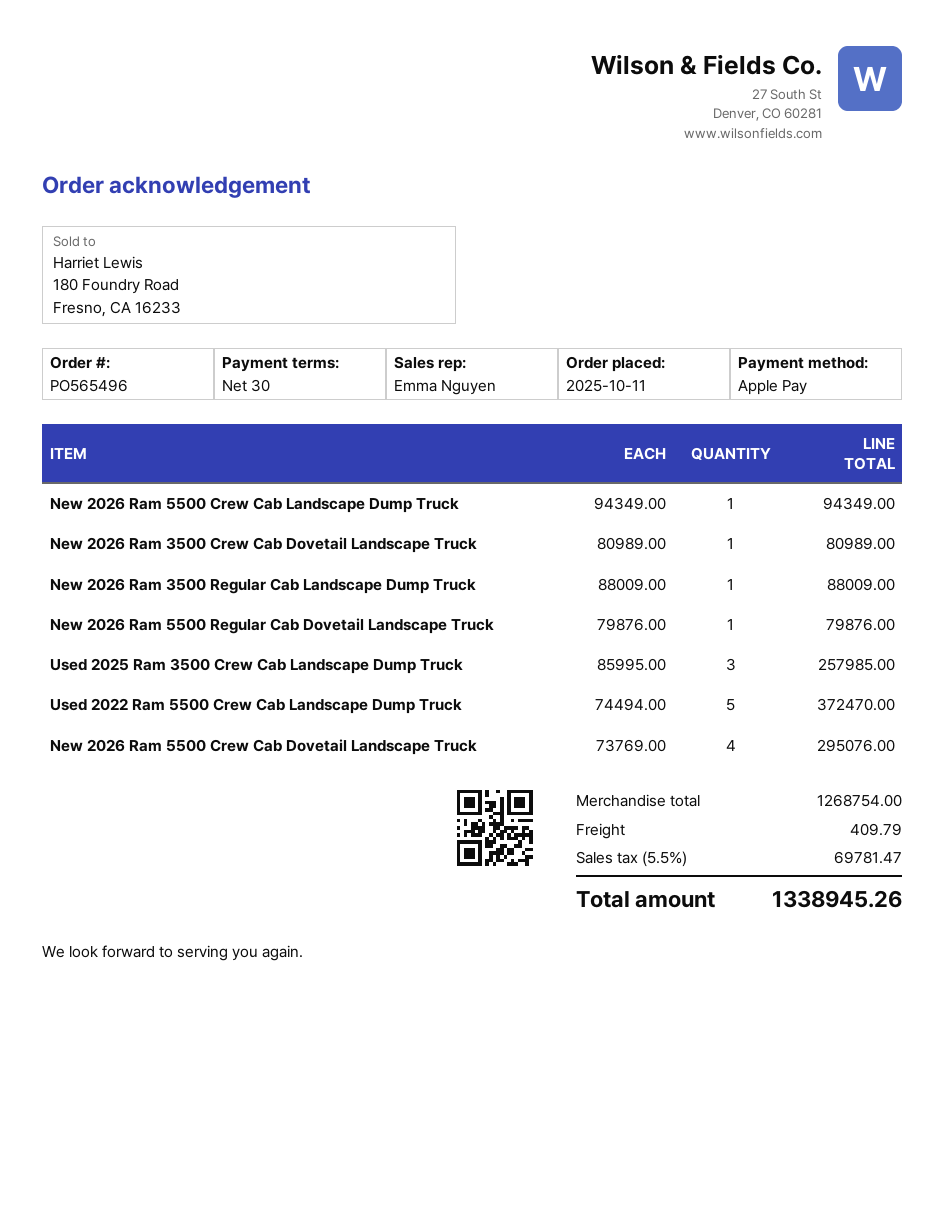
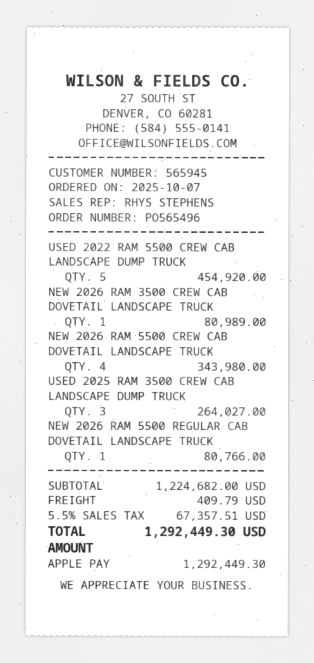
order date: 2025-10-11 -> 2025-10-07
sales rep: Emma Nguyen -> RHYS STEPHENS
New 2026 Ram 5500 Crew Cab Landscape Dump Truck: 1 for 94349.00 -> none
New 2026 Ram 3500 Regular Cab Landscape Dump Truck: 1 for 88009.00 -> none
New 2026 Ram 5500 Regular Cab Dovetail Landscape Truck: 1 for 79876.00 -> 1 for 80766.00
Used 2025 Ram 3500 Crew Cab Landscape Dump Truck: 3 for 257985.00 -> 3 for 264027.00
Used 2022 Ram 5500 Crew Cab Landscape Dump Truck: 5 for 372470.00 -> 5 for 454920.00
New 2026 Ram 5500 Crew Cab Dovetail Landscape Truck: 4 for 295076.00 -> 4 for 343980.00
subtotal: 1268754.00 -> 1224682.00
tax: 5.5% = 69781.47 -> 5.5% = 67357.51
total: 1338945.26 -> 1292449.30

